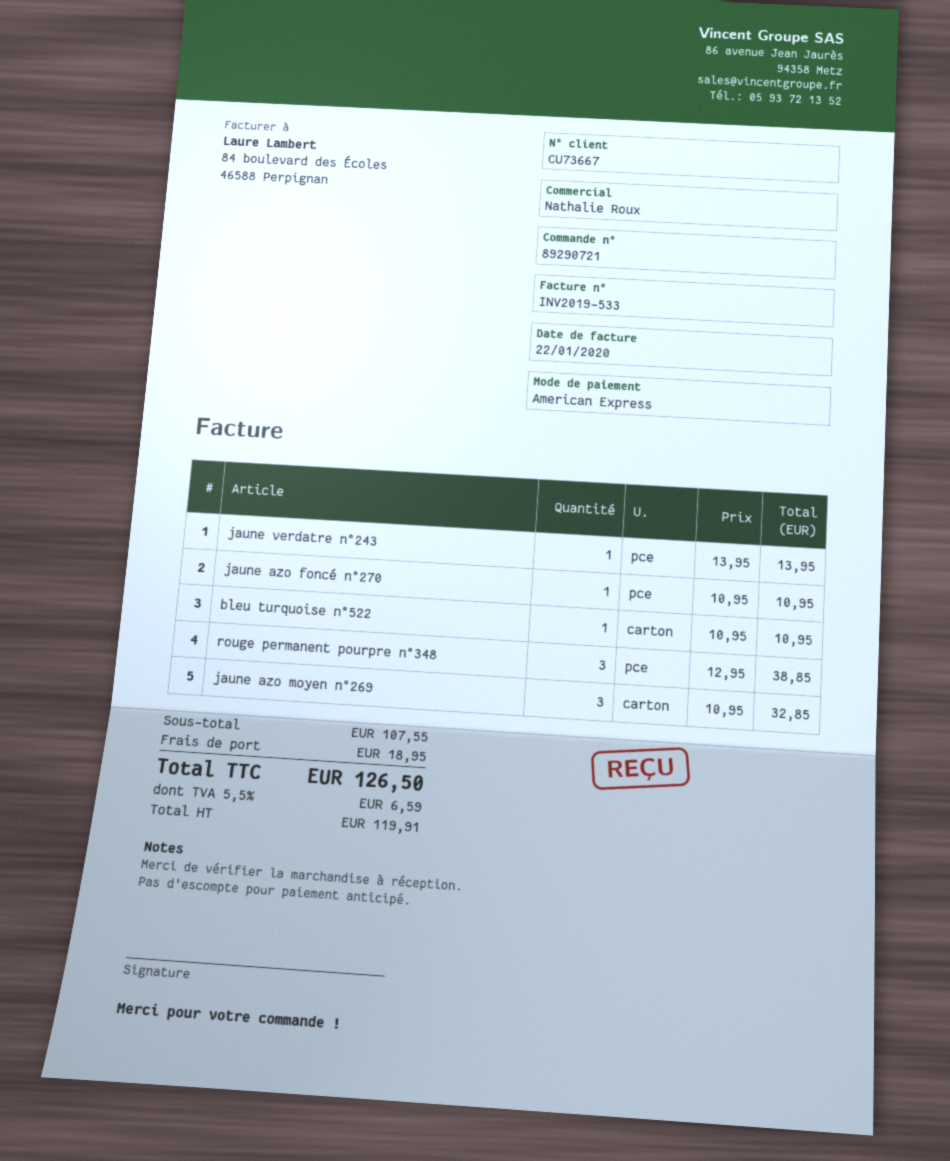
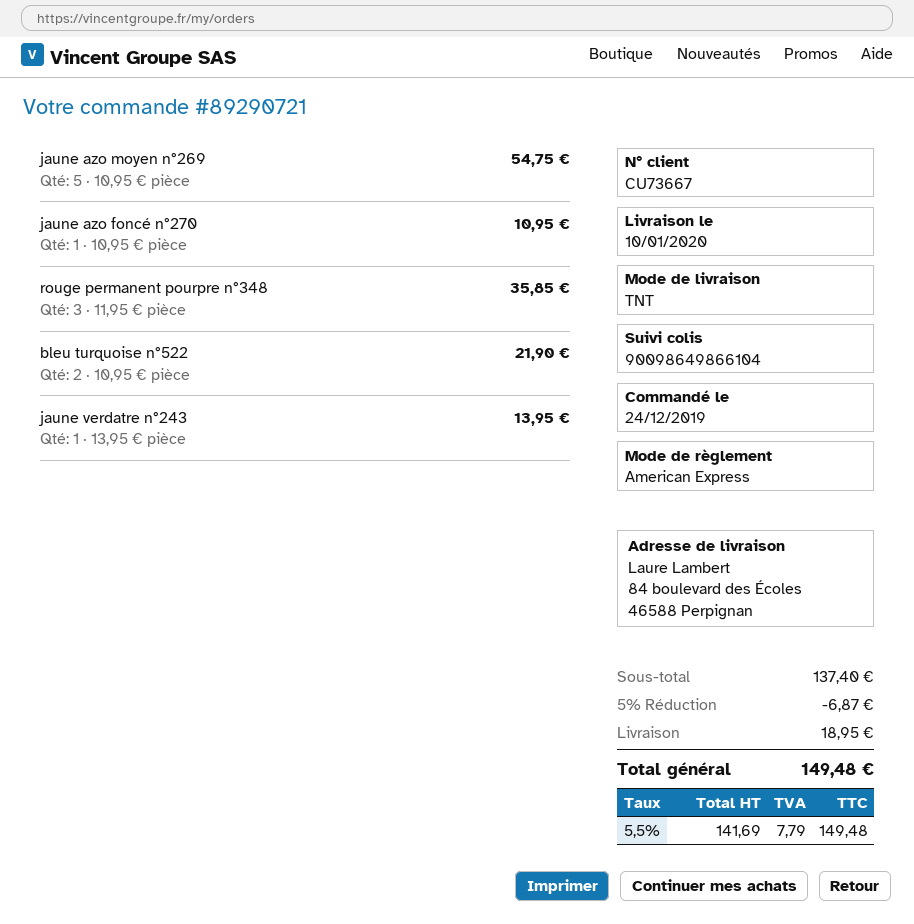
bleu turquoise n°522: 1 x 10.95 = 10.95 -> 2 x 10.95 = 21.90
rouge permanent pourpre n°348: 3 x 12.95 = 38.85 -> 3 x 11.95 = 35.85
jaune azo moyen n°269: 3 x 10.95 = 32.85 -> 5 x 10.95 = 54.75
subtotal: 107.55 -> 137.40
discount: none -> 5% = 6.87
net: 119.91 -> 141.69
tax: 5.5% = 6.59 -> 5.5% = 7.79
total: 126.50 -> 149.48

